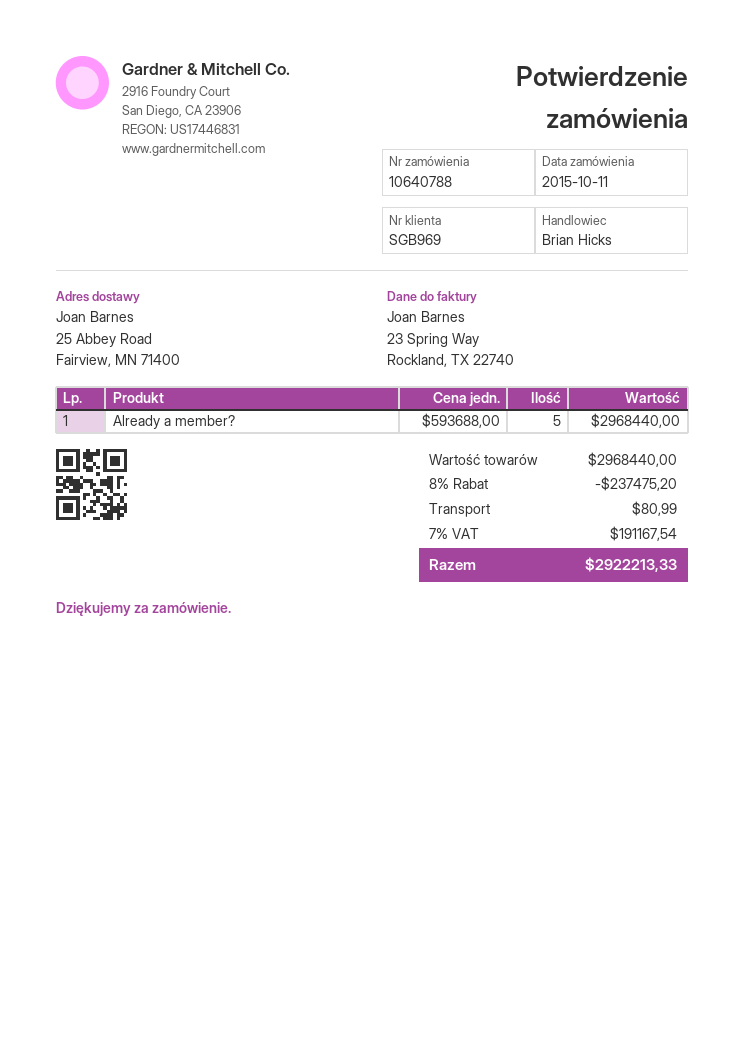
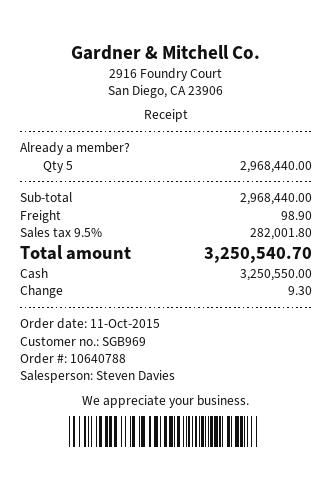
sales rep: Brian Hicks -> Steven Davies
discount: 8% = 237475.20 -> none
shipping: 80.99 -> 98.90
tax: 7% = 191167.54 -> 9.5% = 282001.80
total: 2922213.33 -> 3250540.70

